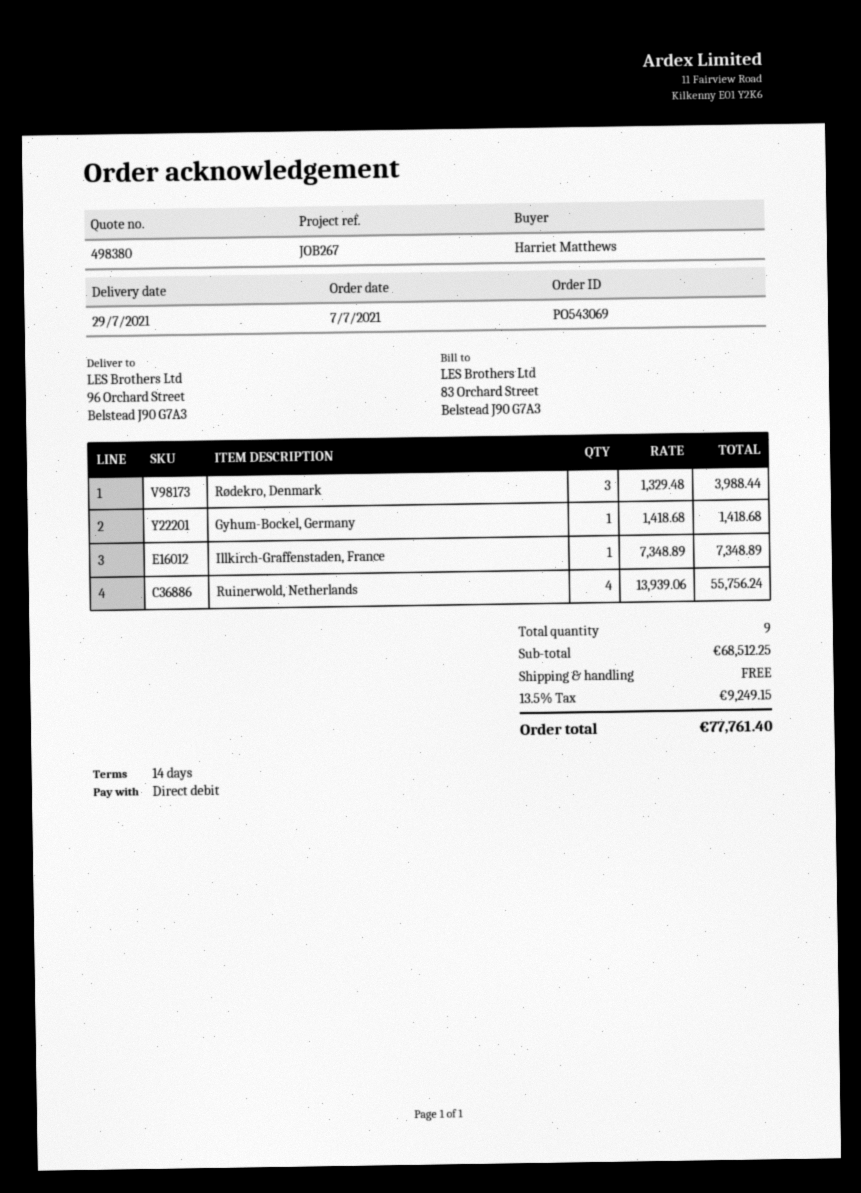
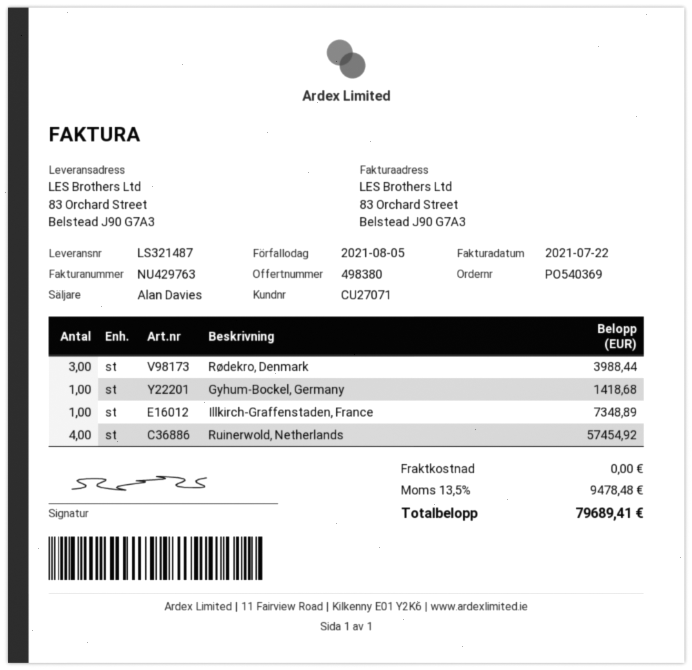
order number: PO543069 -> PO540369
ship to: 96 Orchard Street, Belstead J90 G7A3 -> 83 Orchard Street, Belstead J90 G7A3
Ruinerwold, Netherlands: 4 for 55756.24 -> 4 for 57454.92
tax: 13.5% = 9249.15 -> 13.5% = 9478.48
total: 77761.40 -> 79689.41

